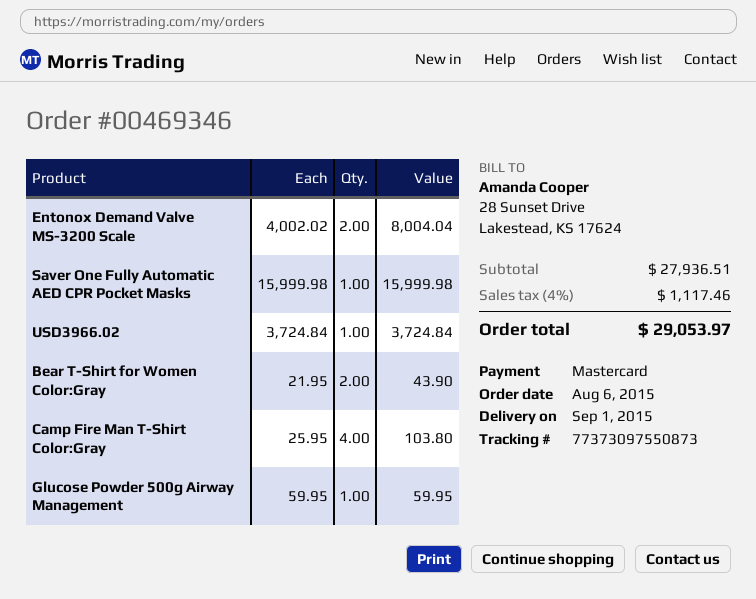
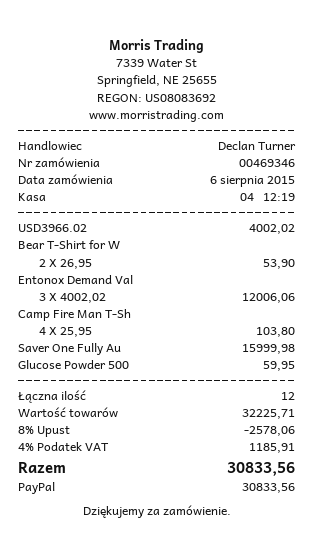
payment method: Mastercard -> PayPal
Entonox Demand Valve MS-3200 Scale: 2 x 4002.02 = 8004.04 -> 3 x 4002.02 = 12006.06
USD3966.02: 1 x 3724.84 = 3724.84 -> 1 x 4002.02 = 4002.02
Bear T-Shirt for Women Color:Gray: 2 x 21.95 = 43.90 -> 2 x 26.95 = 53.90
subtotal: 27936.51 -> 32225.71
discount: none -> 8% = 2578.06
tax: 4% = 1117.46 -> 4% = 1185.91
total: 29053.97 -> 30833.56

